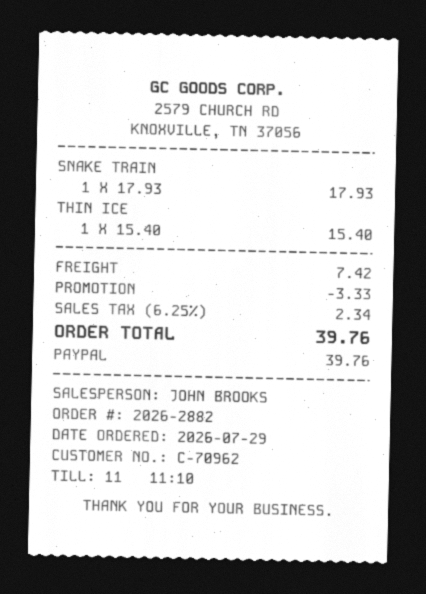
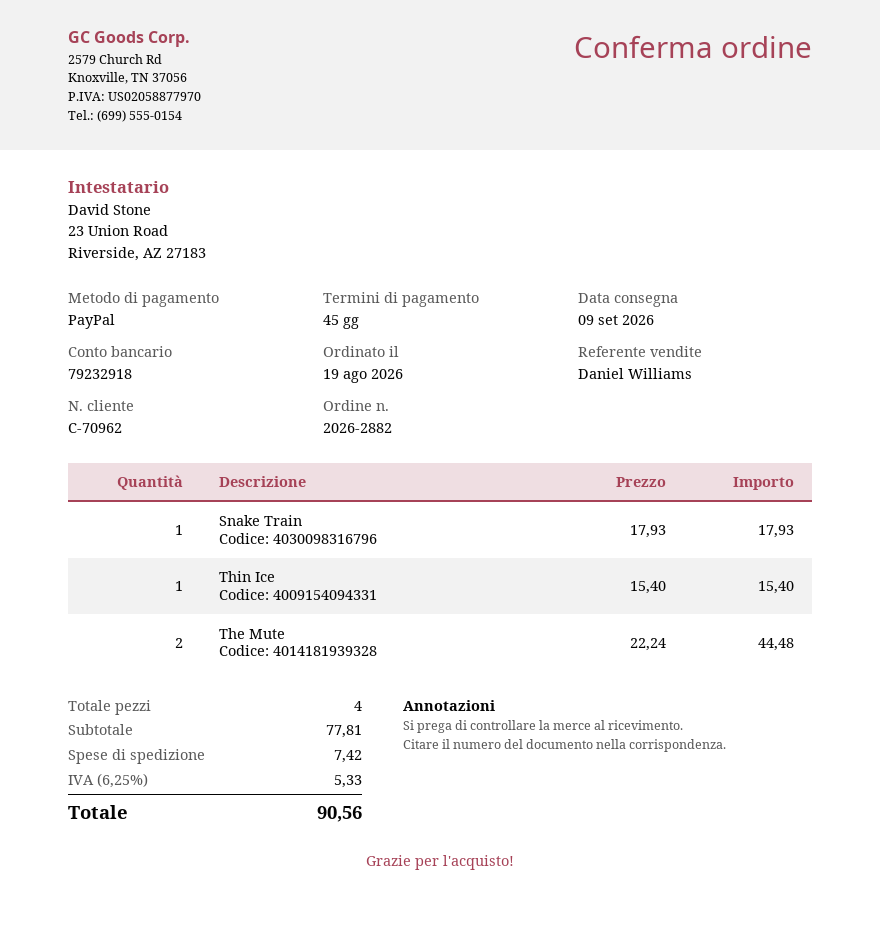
order date: 2026-07-29 -> 2026-08-19
sales rep: JOHN BROOKS -> Daniel Williams
The Mute: none -> 2 x 22.24 = 44.48
discount: 3.33 -> none
tax: 6.25% = 2.34 -> 6.25% = 5.33
total: 39.76 -> 90.56

